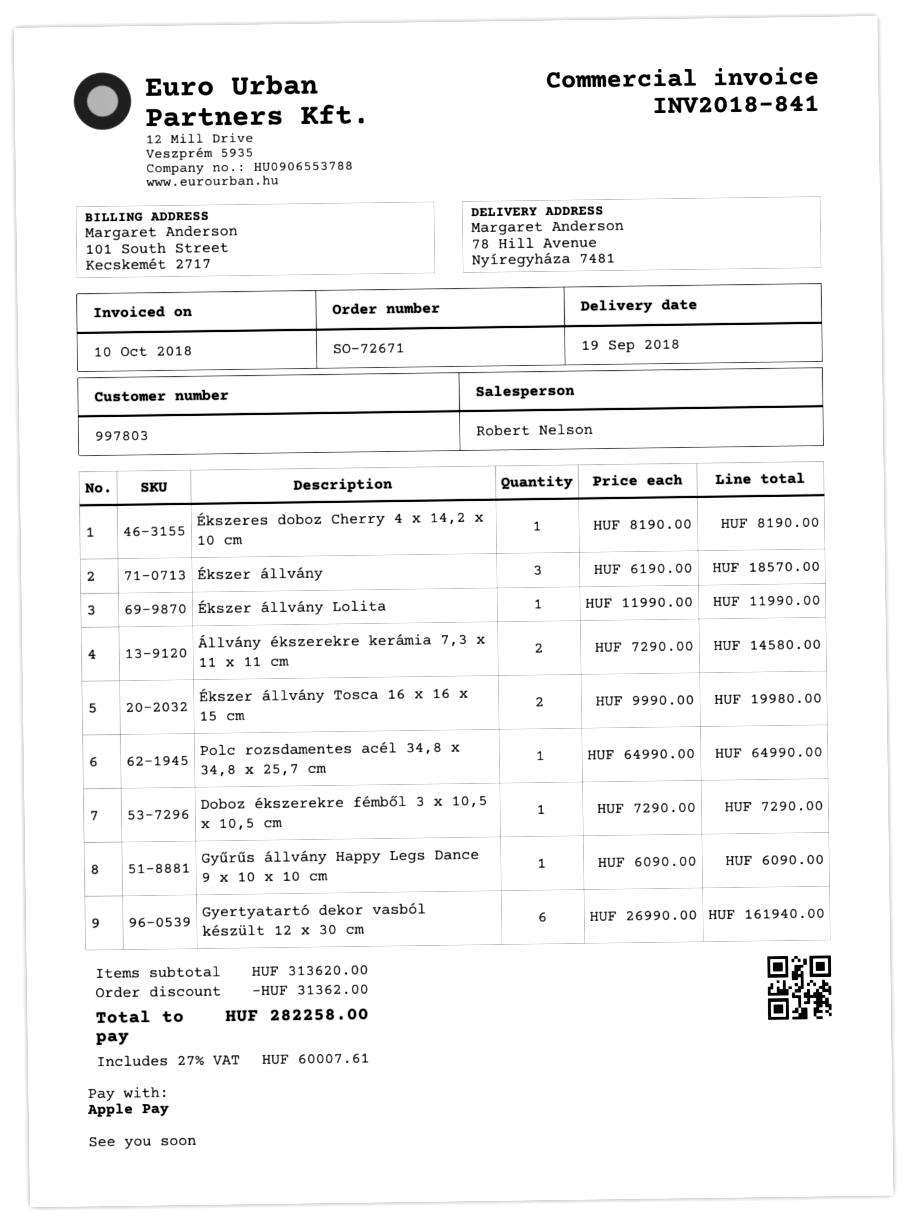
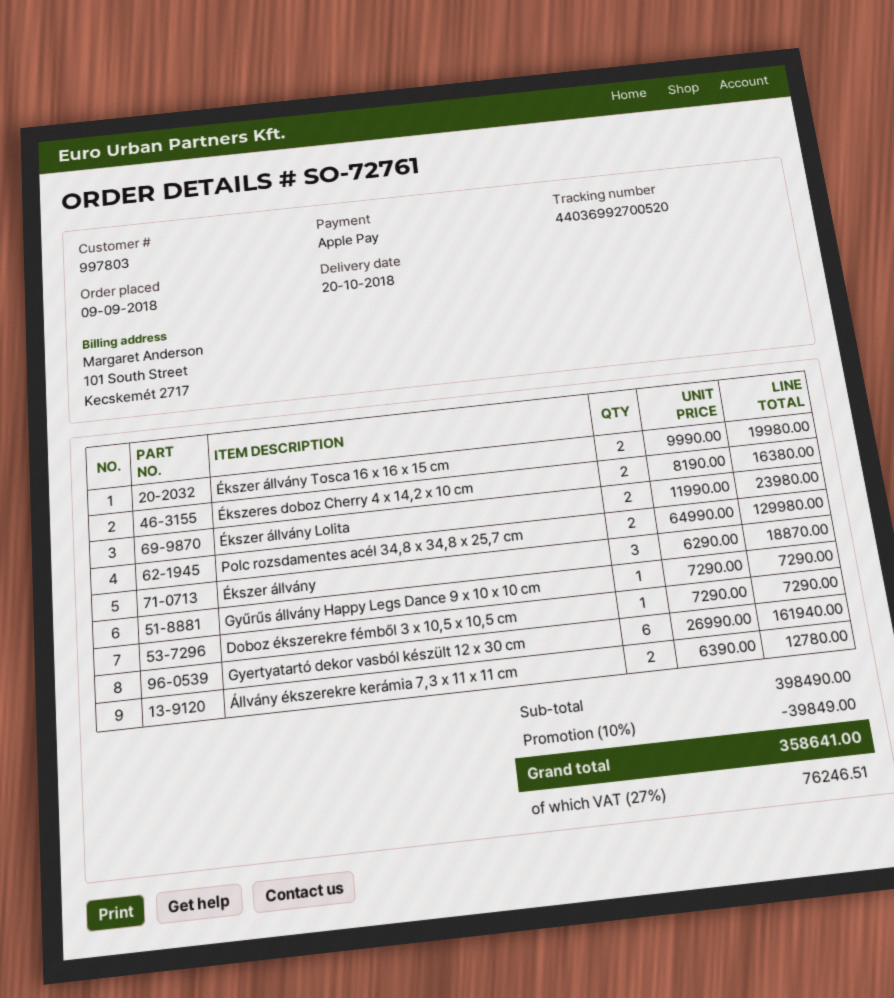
order number: SO-72671 -> SO-72761
delivery date: 2018-09-19 -> 2018-10-20
Ékszeres doboz Cherry 4 x 14,2 x 10 cm: 1 x 8190.00 = 8190.00 -> 2 x 8190.00 = 16380.00
Ékszer állvány: 3 x 6190.00 = 18570.00 -> 3 x 6290.00 = 18870.00
Ékszer állvány Lolita: 1 x 11990.00 = 11990.00 -> 2 x 11990.00 = 23980.00
Állvány ékszerekre kerámia 7,3 x 11 x 11 cm: 2 x 7290.00 = 14580.00 -> 2 x 6390.00 = 12780.00
Polc rozsdamentes acél 34,8 x 34,8 x 25,7 cm: 1 x 64990.00 = 64990.00 -> 2 x 64990.00 = 129980.00
Gyűrűs állvány Happy Legs Dance 9 x 10 x 10 cm: 1 x 6090.00 = 6090.00 -> 1 x 7290.00 = 7290.00
subtotal: 313620.00 -> 398490.00
discount: 31362.00 -> 39849.00
tax: 27% = 60007.61 -> 27% = 76246.51
total: 282258.00 -> 358641.00

